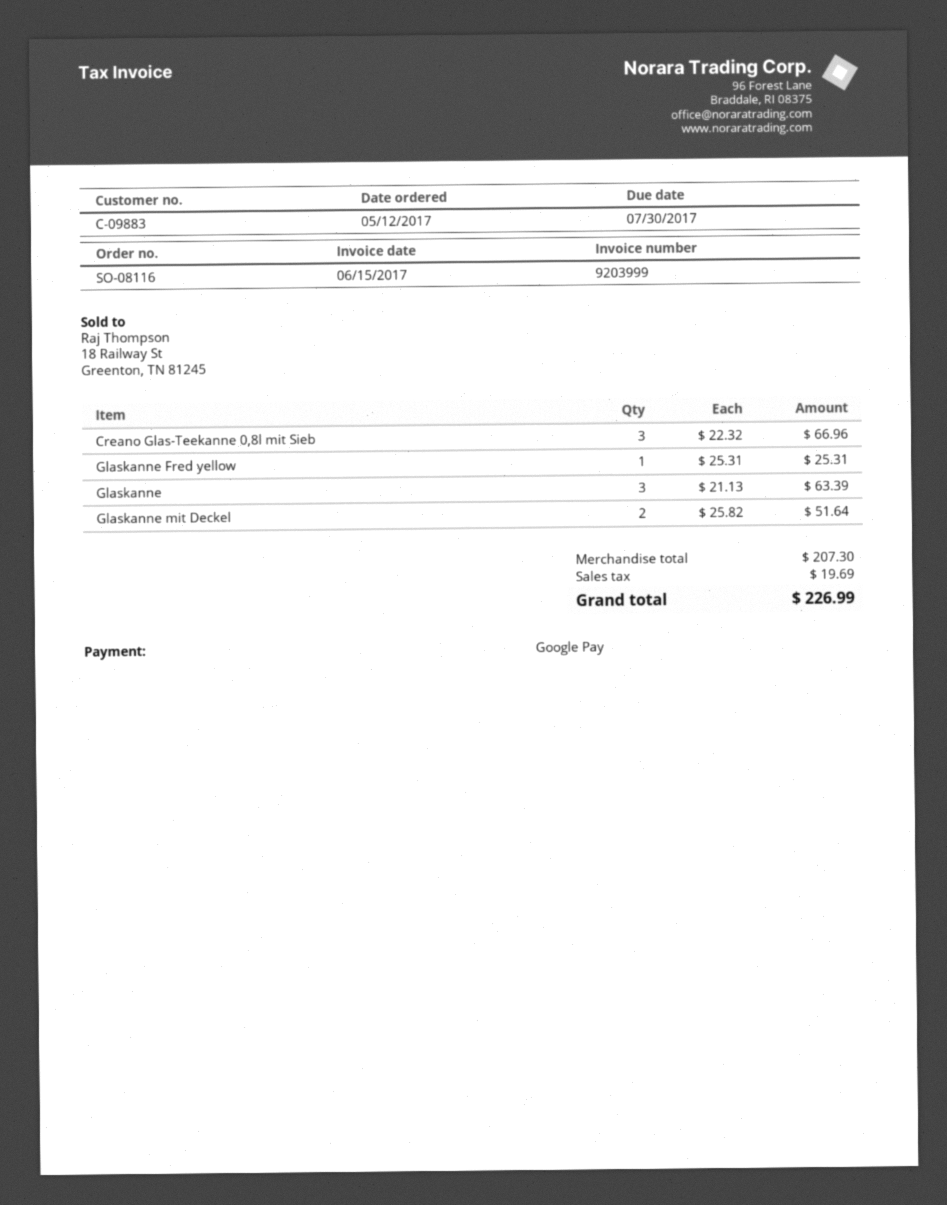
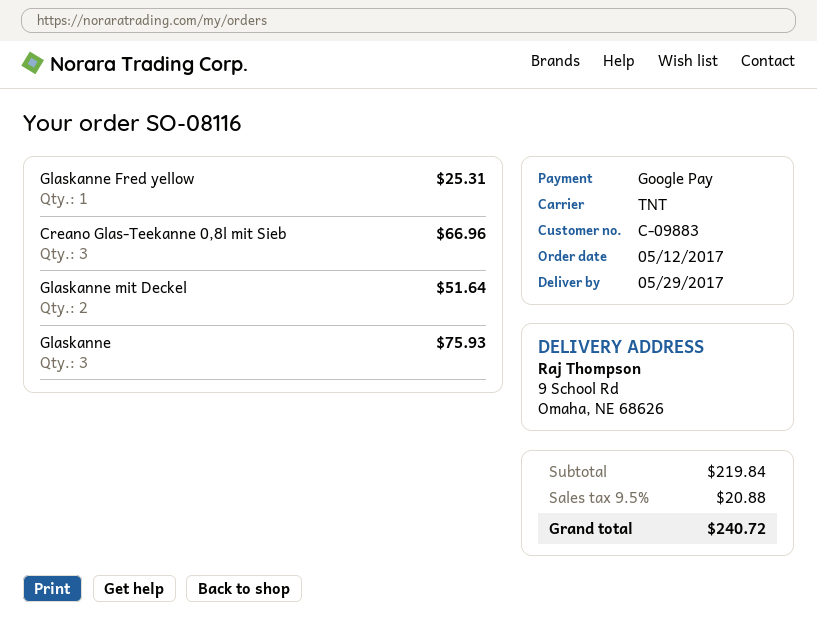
Glaskanne: 3 for 63.39 -> 3 for 75.93
subtotal: 207.30 -> 219.84
tax: 19.69 -> 20.88
total: 226.99 -> 240.72

